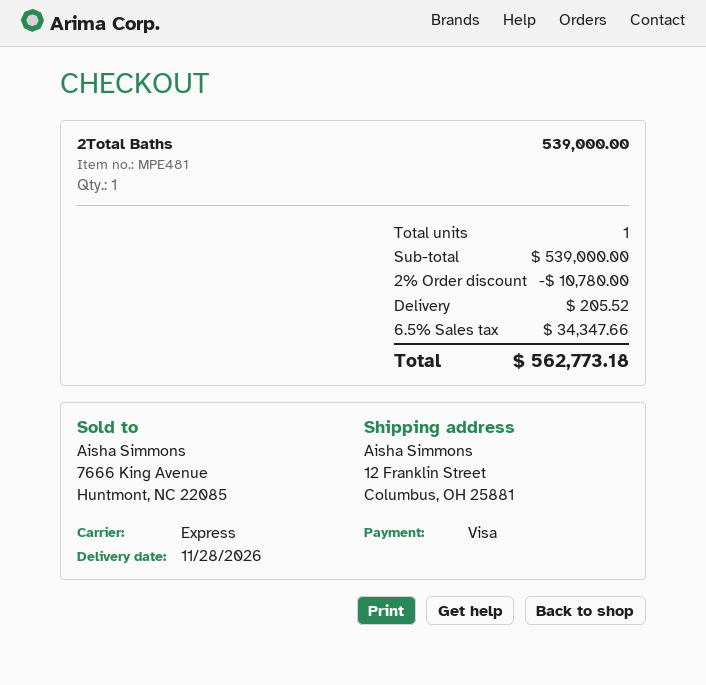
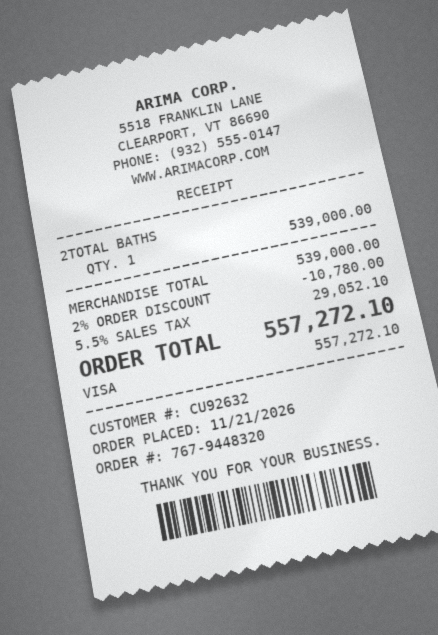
shipping: 205.52 -> none
tax: 6.5% = 34347.66 -> 5.5% = 29052.10
total: 562773.18 -> 557272.10

